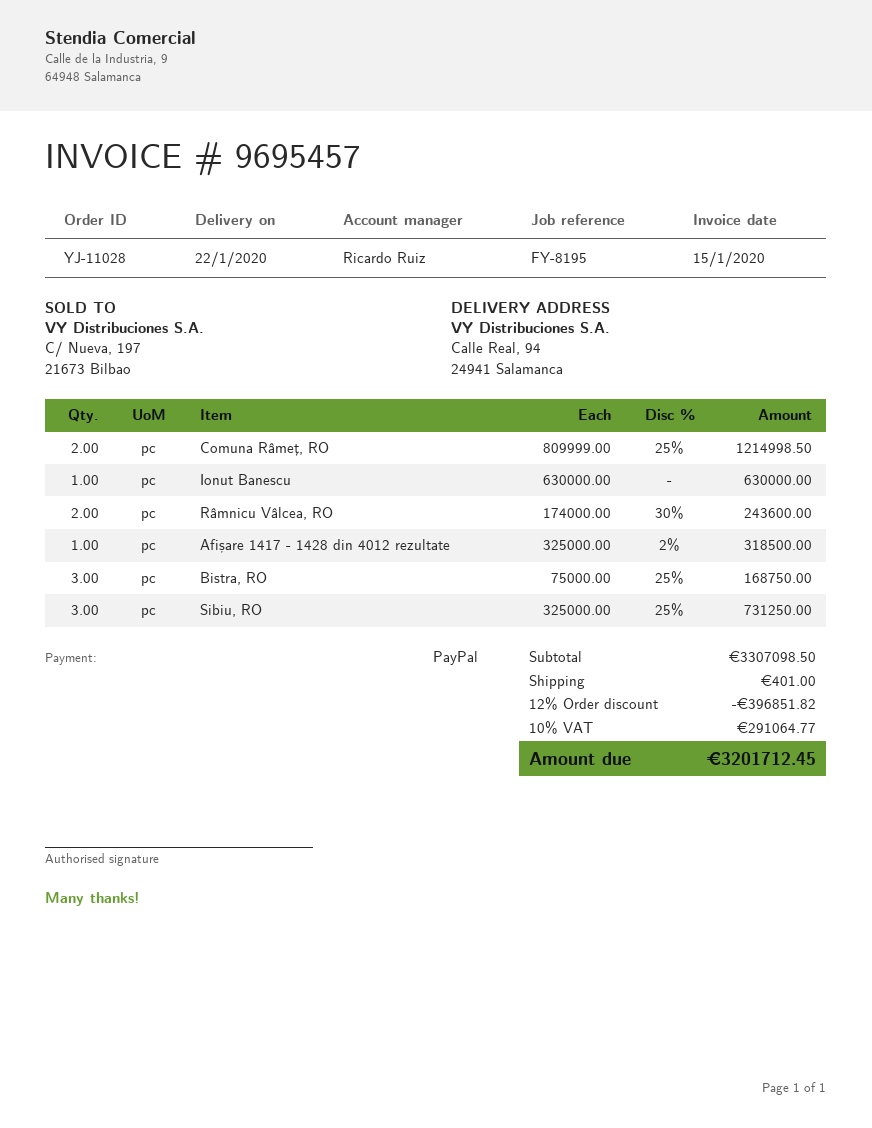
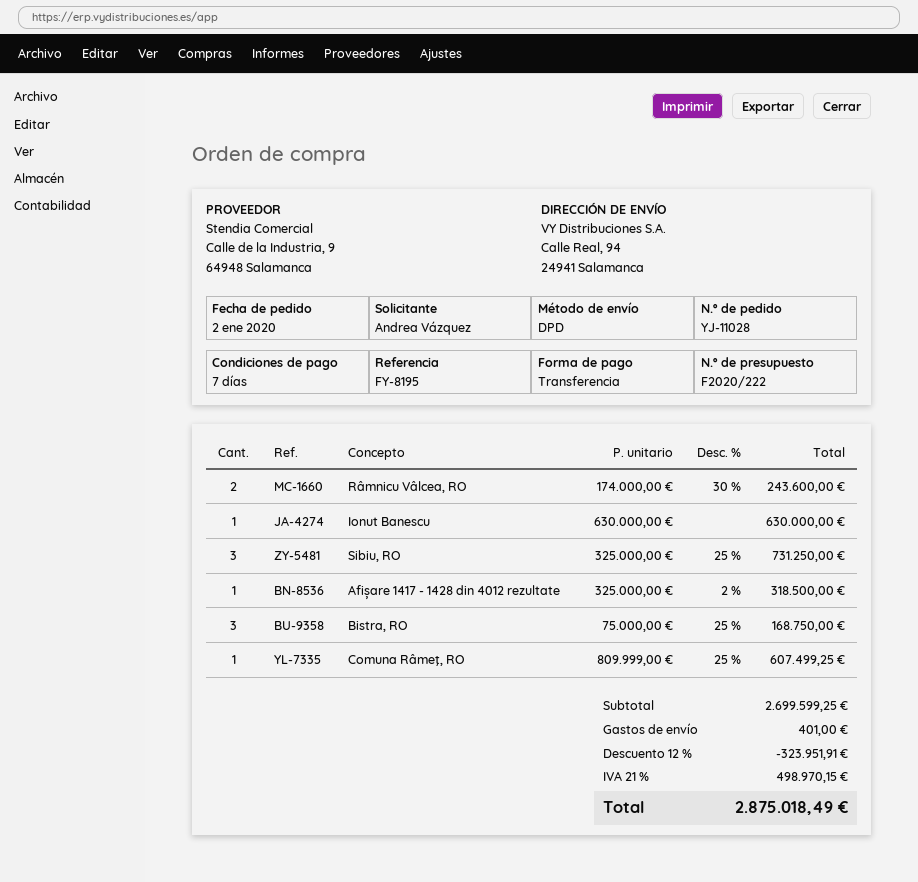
payment method: PayPal -> bank transfer
Comuna Râmeţ, RO: 2 x 809999.00 - 25% = 1214998.50 -> 1 x 809999.00 - 25% = 607499.25
subtotal: 3307098.50 -> 2699599.25
discount: 12% = 396851.82 -> 12% = 323951.91
tax: 10% = 291064.77 -> 21% = 498970.15
total: 3201712.45 -> 2875018.49

